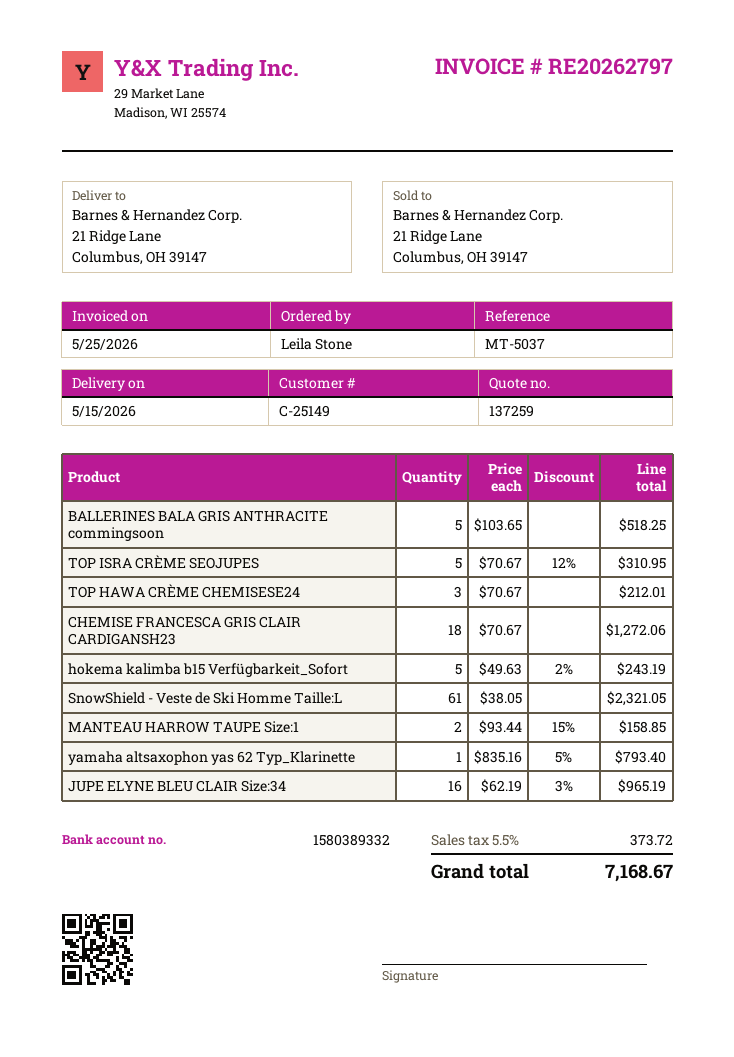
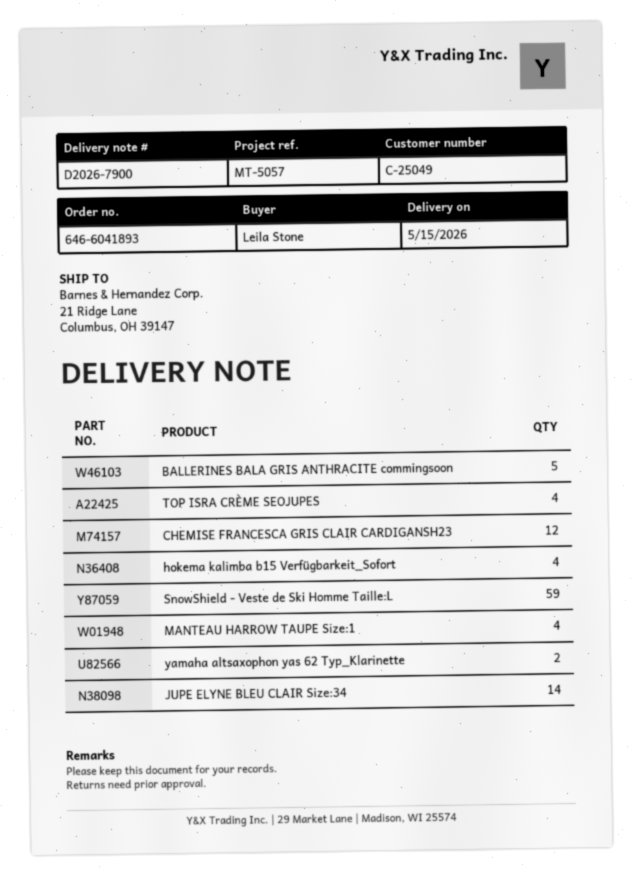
customer number: C-25149 -> C-25049
reference: MT-5037 -> MT-5057
TOP ISRA CRÈME SEOJUPES: 5 -> 4
TOP HAWA CRÈME CHEMISESE24: 3 -> none
CHEMISE FRANCESCA GRIS CLAIR CARDIGANSH23: 18 -> 12
hokema kalimba b15 Verfügbarkeit_Sofort: 5 -> 4
SnowShield - Veste de Ski Homme Taille:L: 61 -> 59
MANTEAU HARROW TAUPE Size:1: 2 -> 4
yamaha altsaxophon yas 62 Typ_Klarinette: 1 -> 2
JUPE ELYNE BLEU CLAIR Size:34: 16 -> 14

